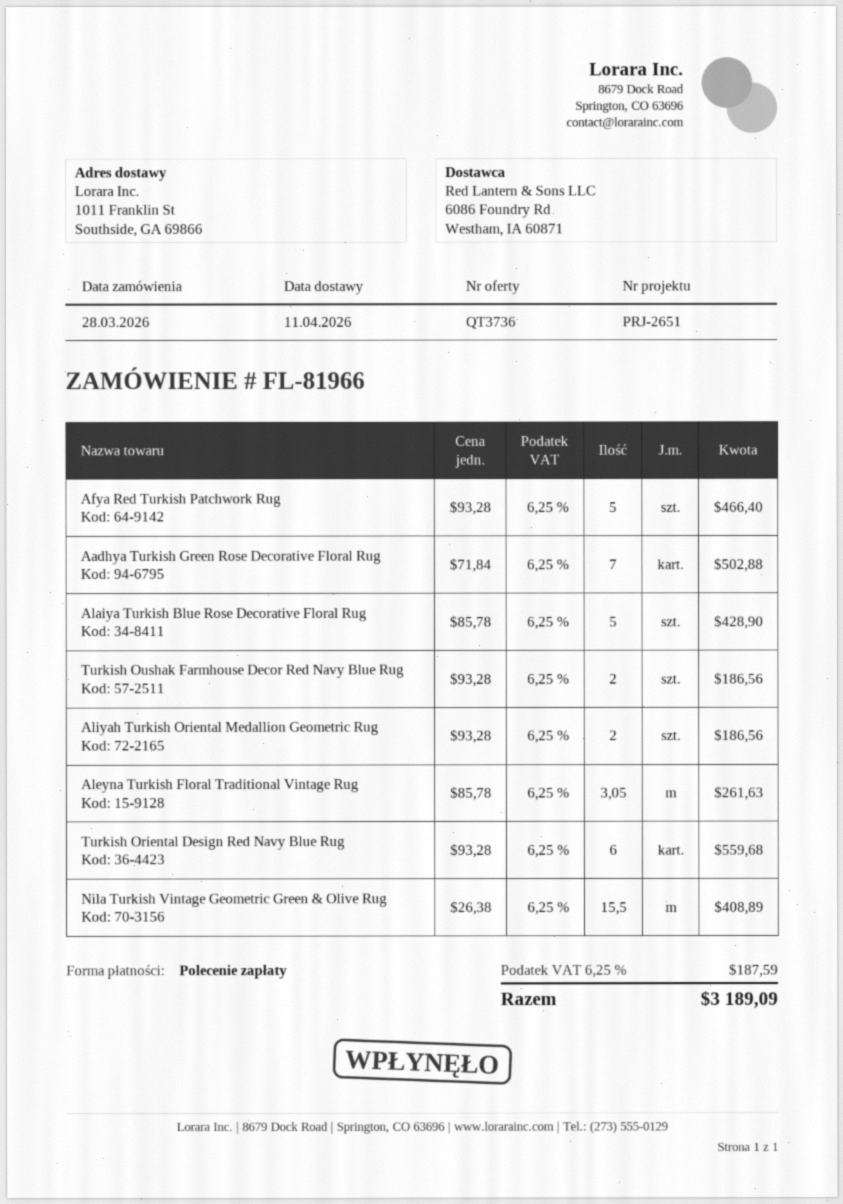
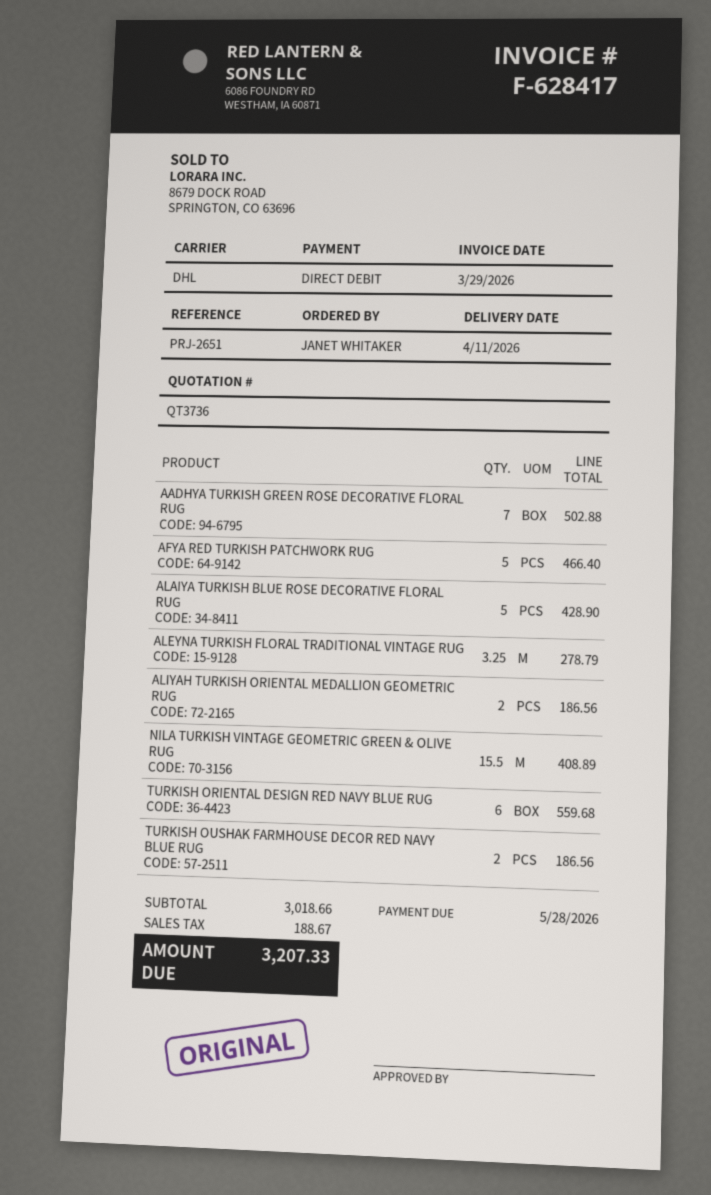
Aleyna Turkish Floral Traditional Vintage Rug: 3.05 for 261.63 -> 3.25 for 278.79
tax: 187.59 -> 188.67
total: 3189.09 -> 3207.33

